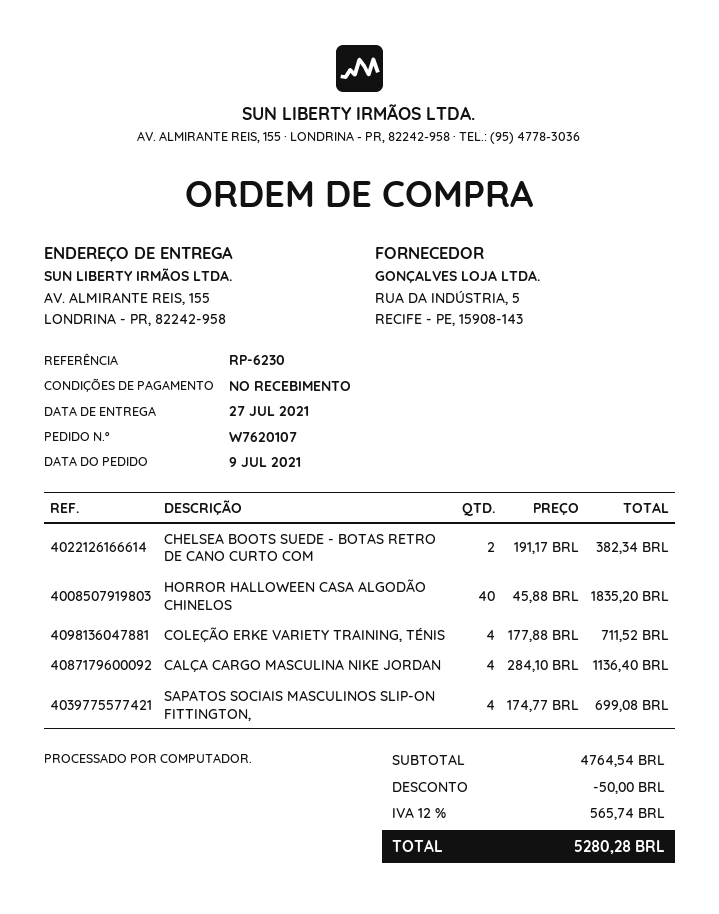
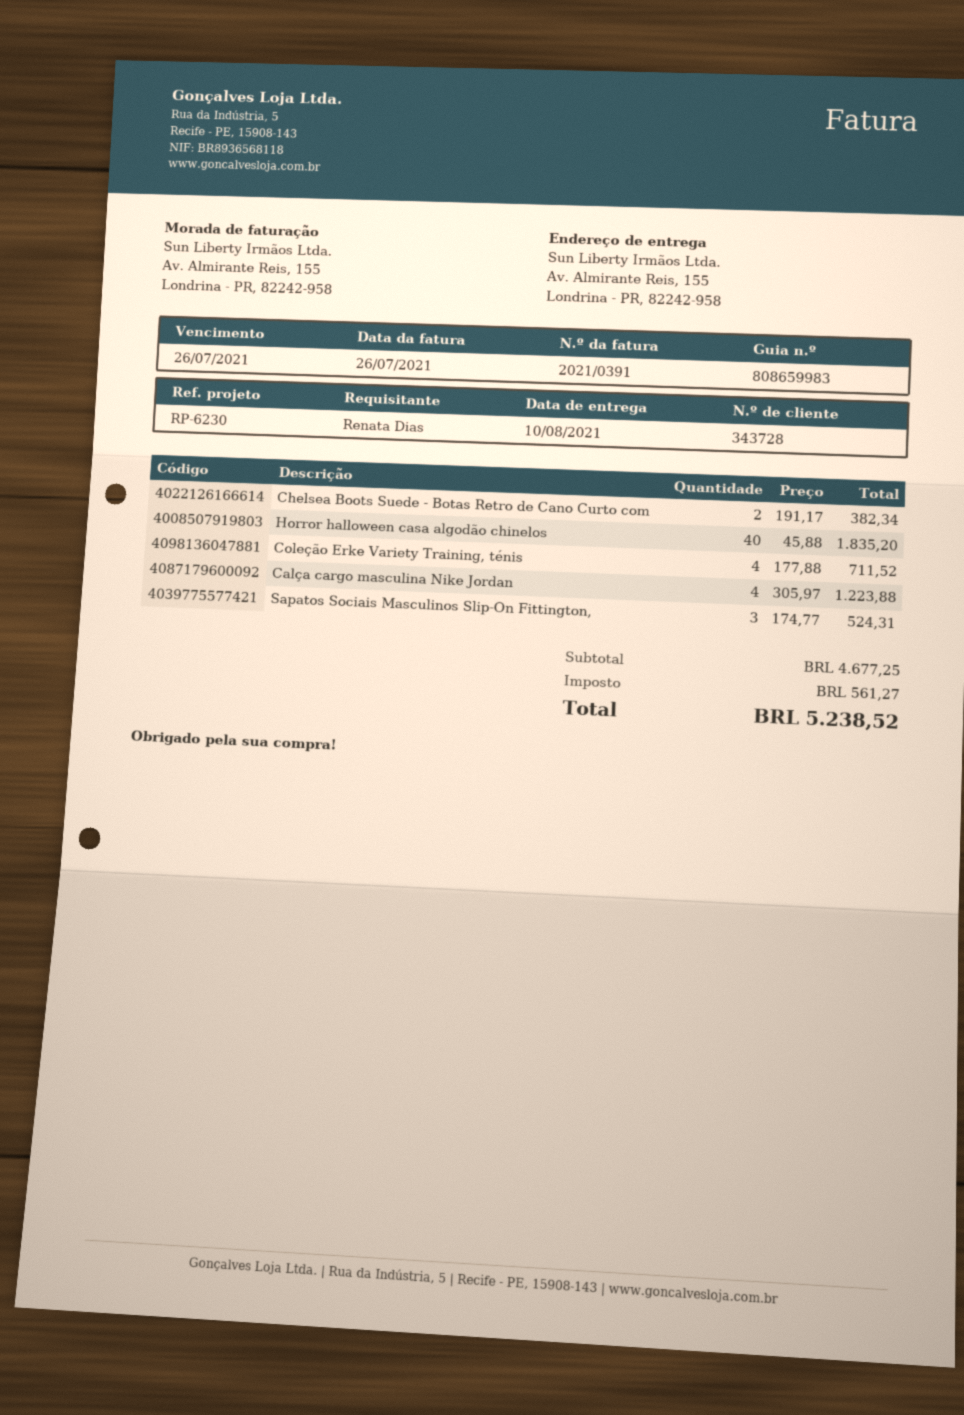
delivery date: 2021-07-27 -> 2021-08-10
CALÇA CARGO MASCULINA NIKE JORDAN: 4 x 284.10 = 1136.40 -> 4 x 305.97 = 1223.88
SAPATOS SOCIAIS MASCULINOS SLIP-ON FITTINGTON,: 4 x 174.77 = 699.08 -> 3 x 174.77 = 524.31
subtotal: 4764.54 -> 4677.25
discount: 50.00 -> none
tax: 565.74 -> 561.27
total: 5280.28 -> 5238.52

